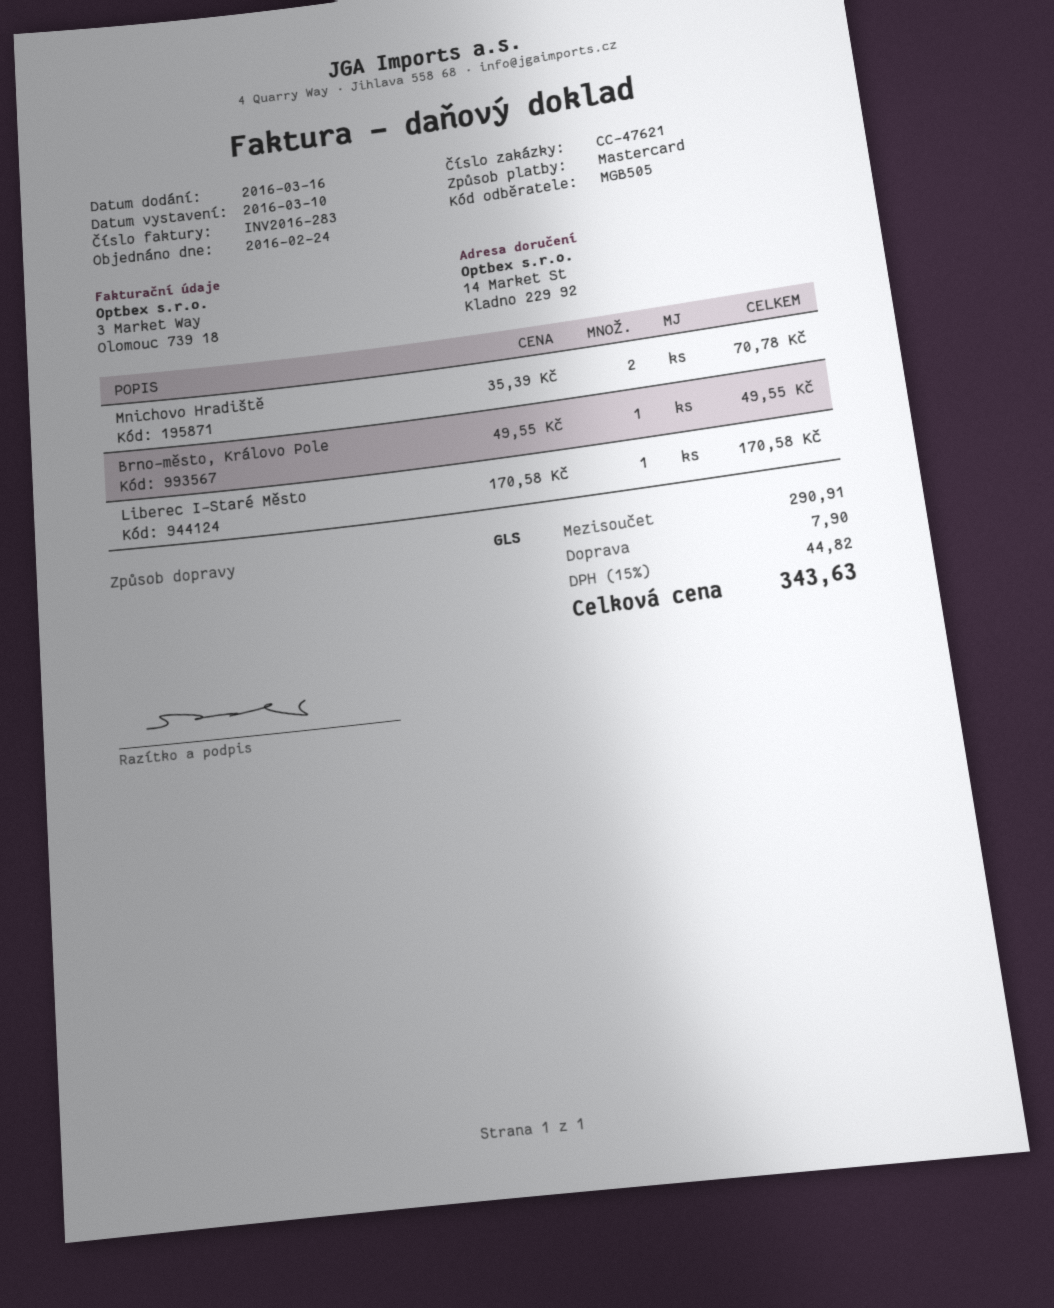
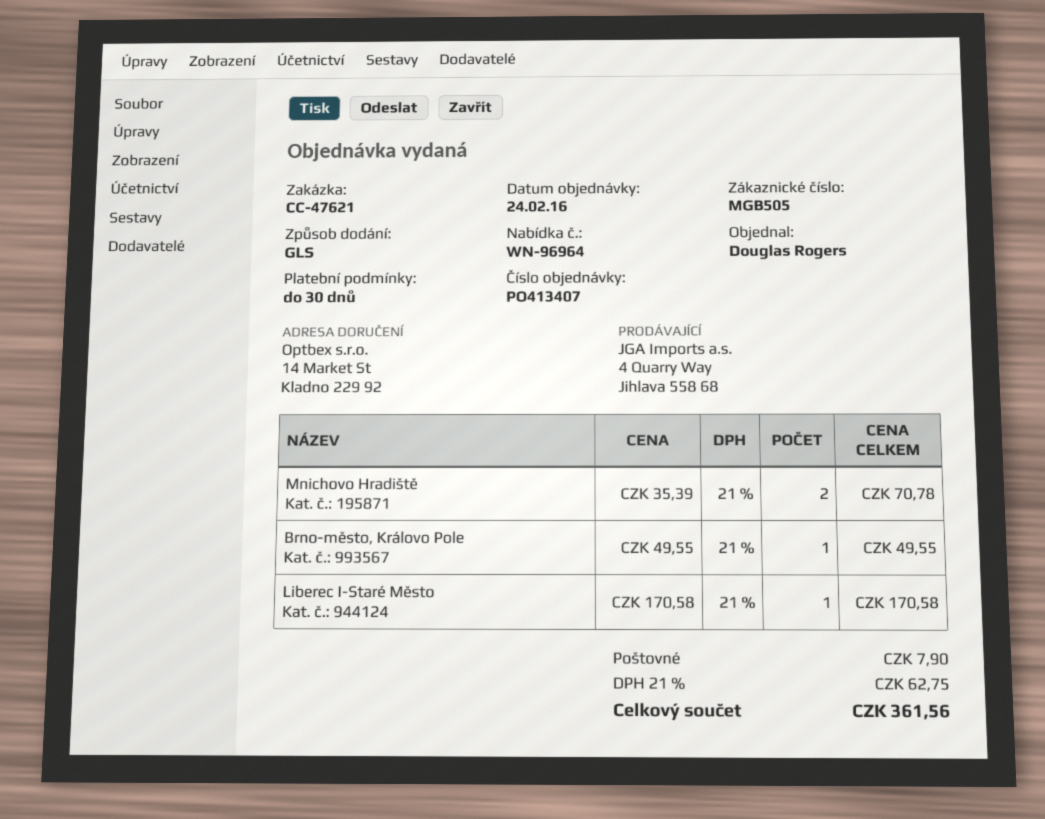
tax: 15% = 44.82 -> 21% = 62.75
total: 343.63 -> 361.56

